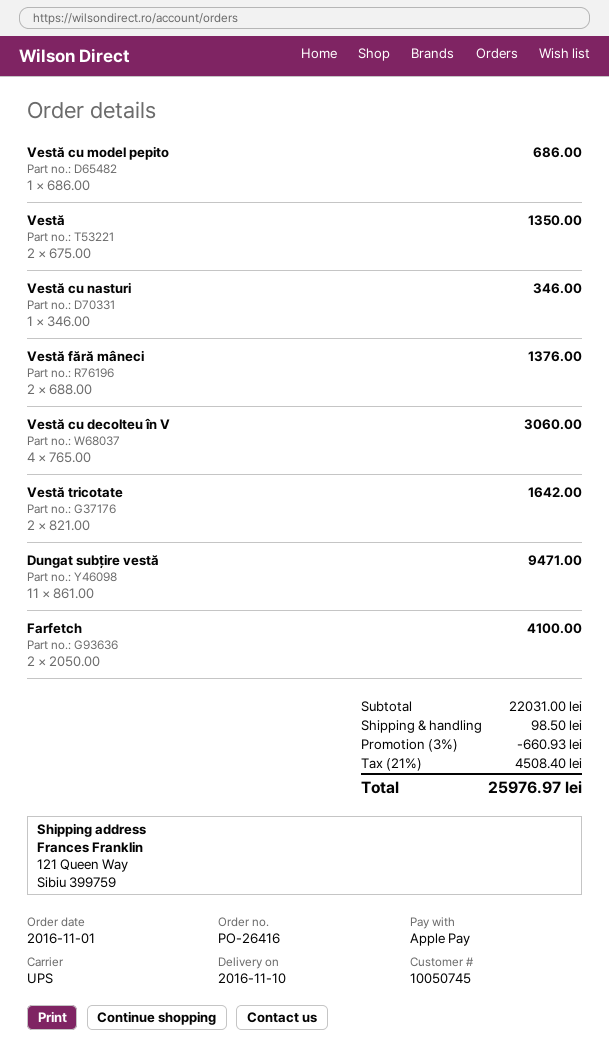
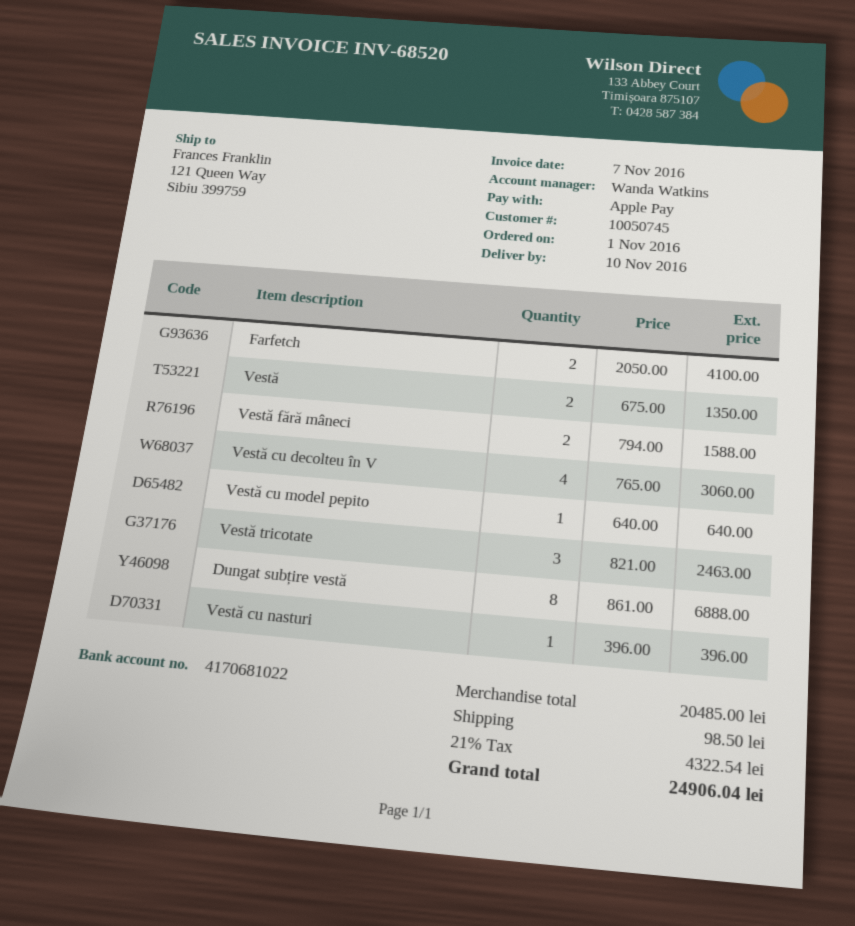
Vestă cu model pepito: 1 x 686.00 = 686.00 -> 1 x 640.00 = 640.00
Vestă cu nasturi: 1 x 346.00 = 346.00 -> 1 x 396.00 = 396.00
Vestă fără mâneci: 2 x 688.00 = 1376.00 -> 2 x 794.00 = 1588.00
Vestă tricotate: 2 x 821.00 = 1642.00 -> 3 x 821.00 = 2463.00
Dungat subțire vestă: 11 x 861.00 = 9471.00 -> 8 x 861.00 = 6888.00
subtotal: 22031.00 -> 20485.00
discount: 3% = 660.93 -> none
tax: 21% = 4508.40 -> 21% = 4322.54
total: 25976.97 -> 24906.04

